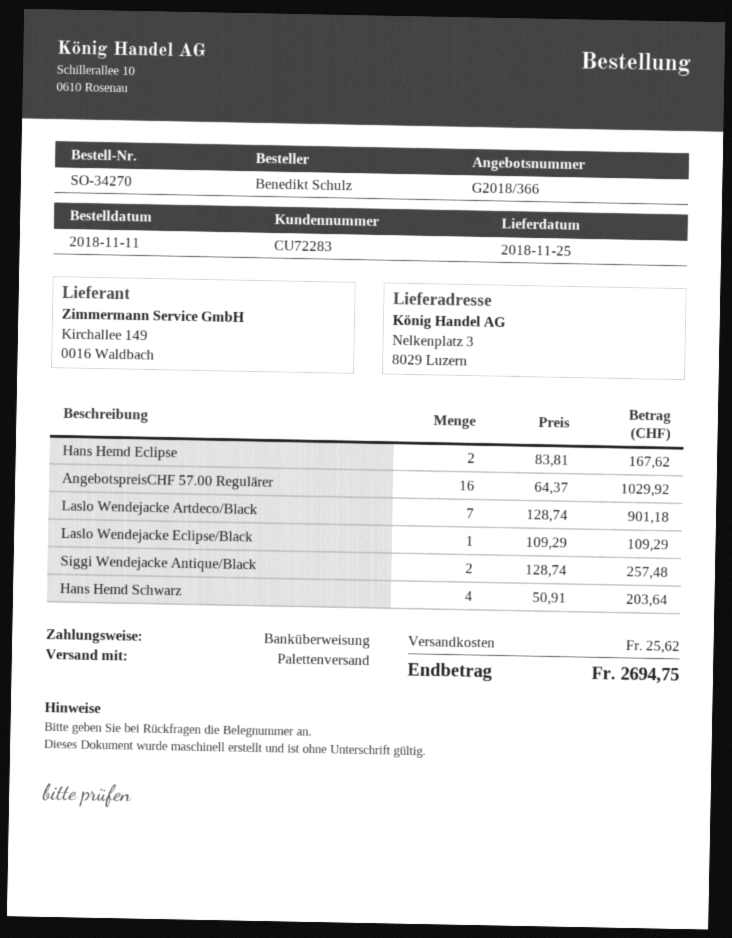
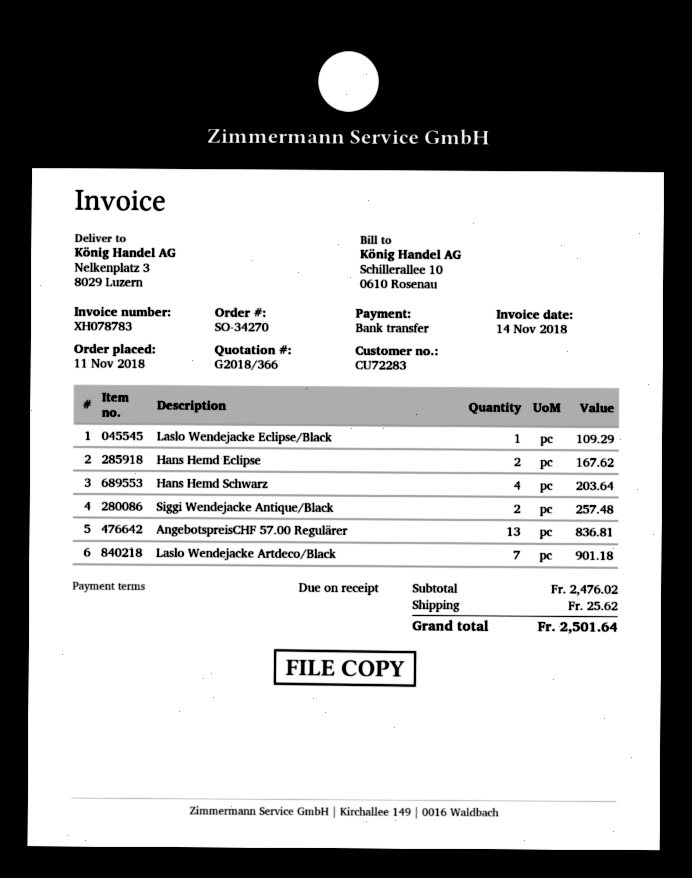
AngebotspreisCHF 57.00 Regulärer: 16 for 1029.92 -> 13 for 836.81
total: 2694.75 -> 2501.64

